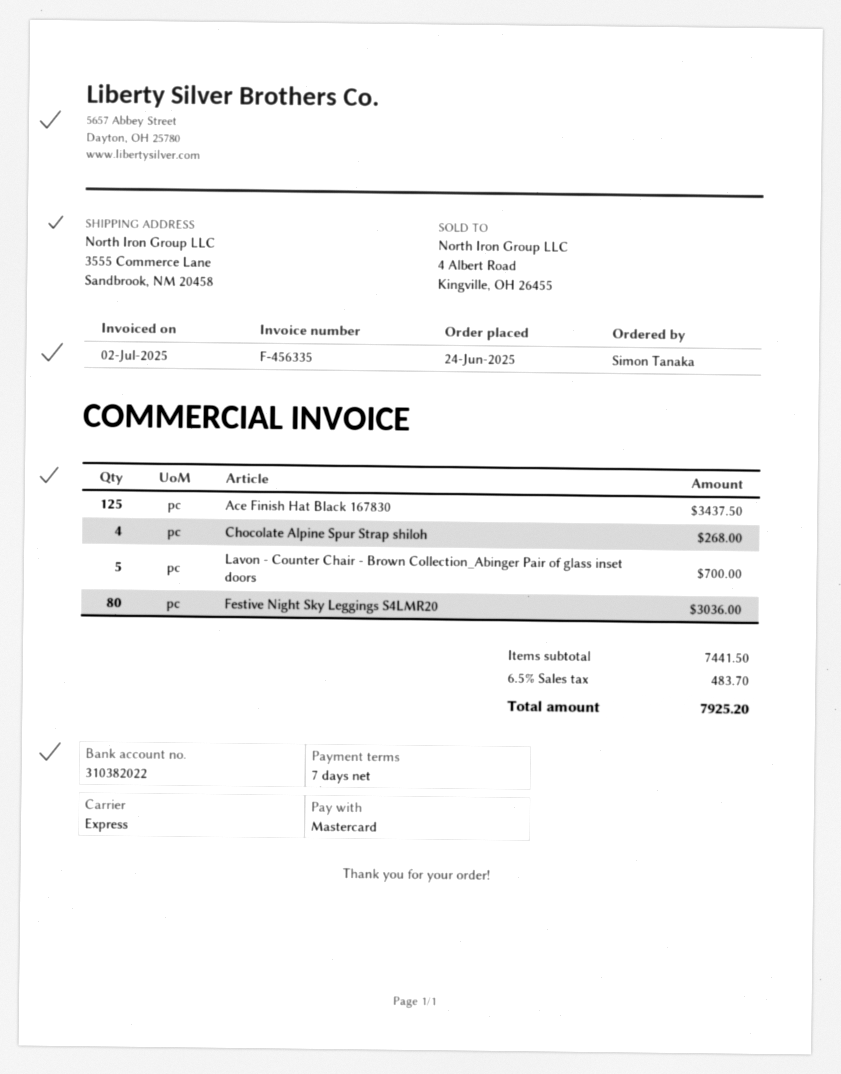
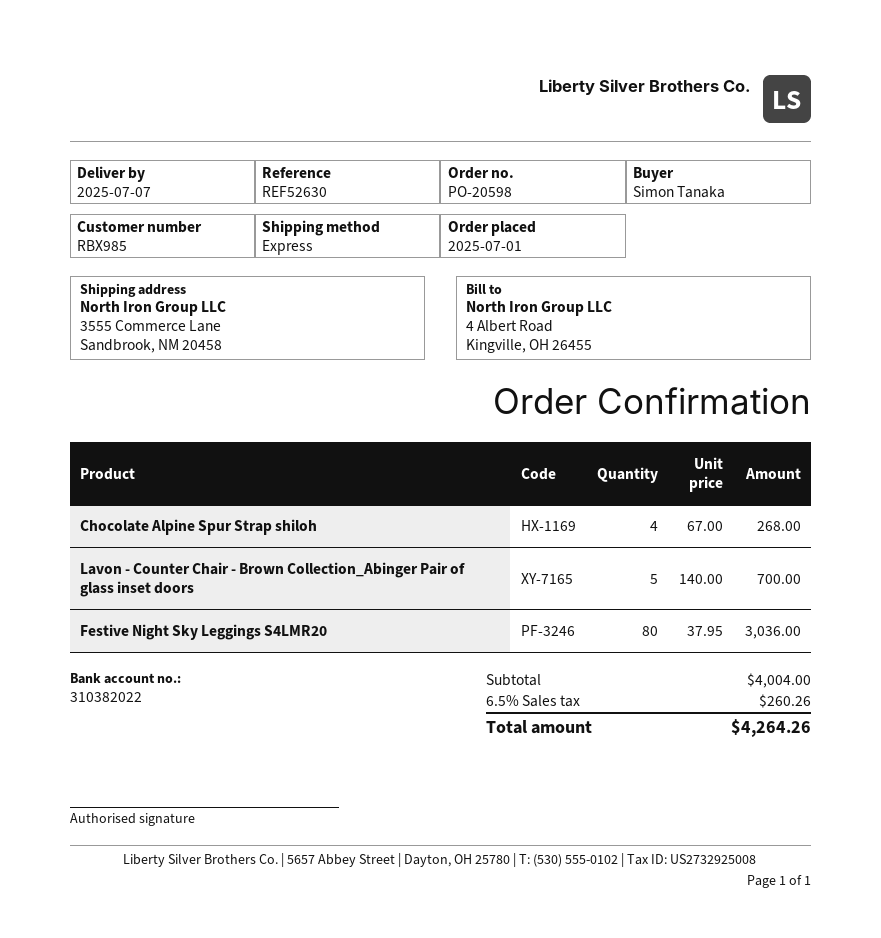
order date: 2025-06-24 -> 2025-07-01
Ace Finish Hat Black 167830: 125 for 3437.50 -> none
subtotal: 7441.50 -> 4004.00
tax: 6.5% = 483.70 -> 6.5% = 260.26
total: 7925.20 -> 4264.26

